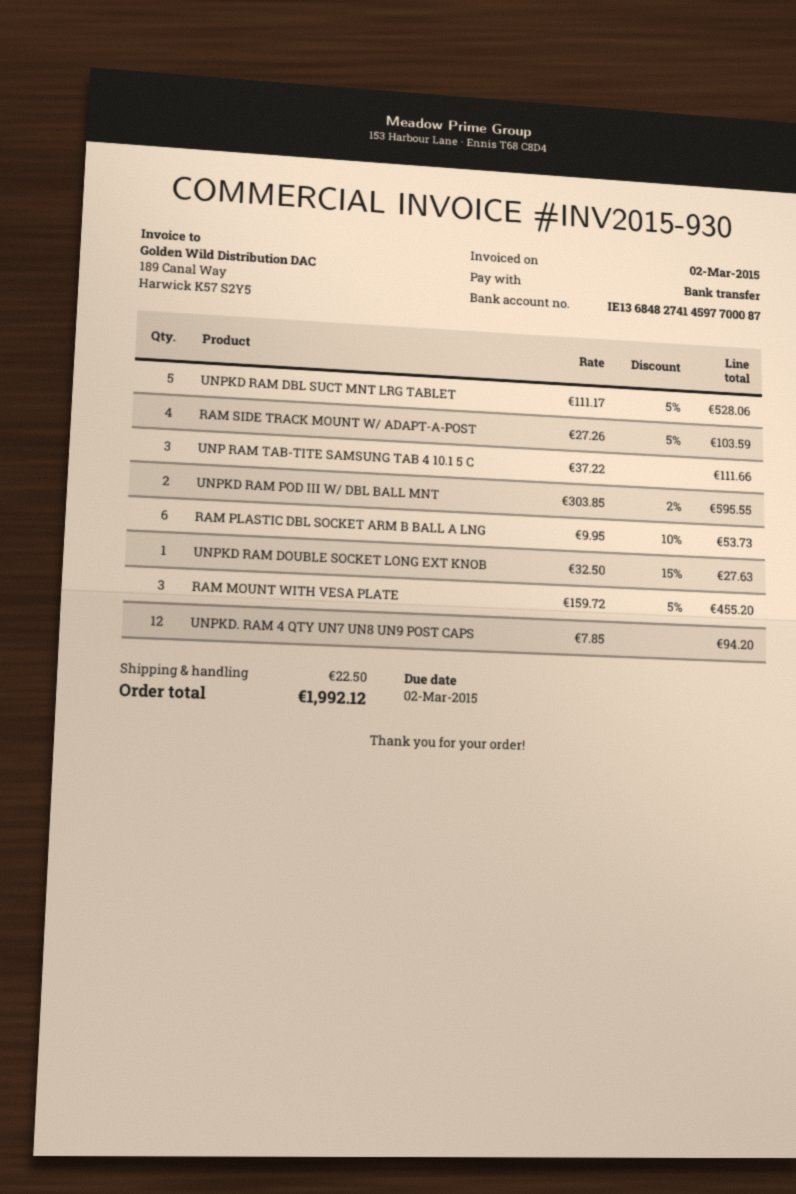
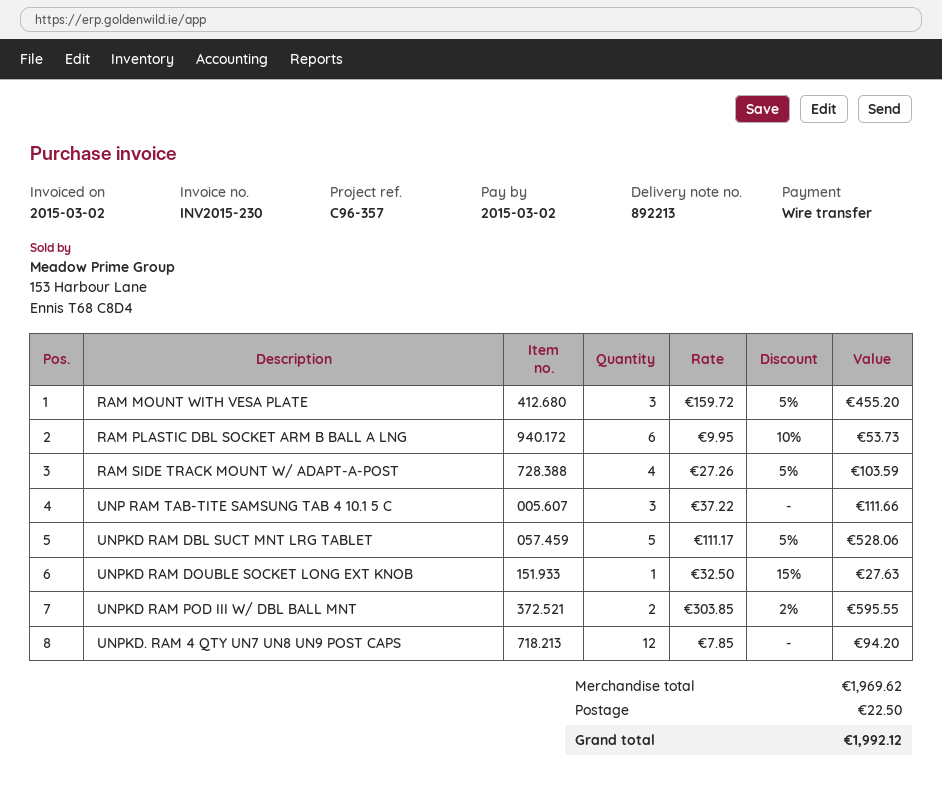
invoice number: INV2015-930 -> INV2015-230

